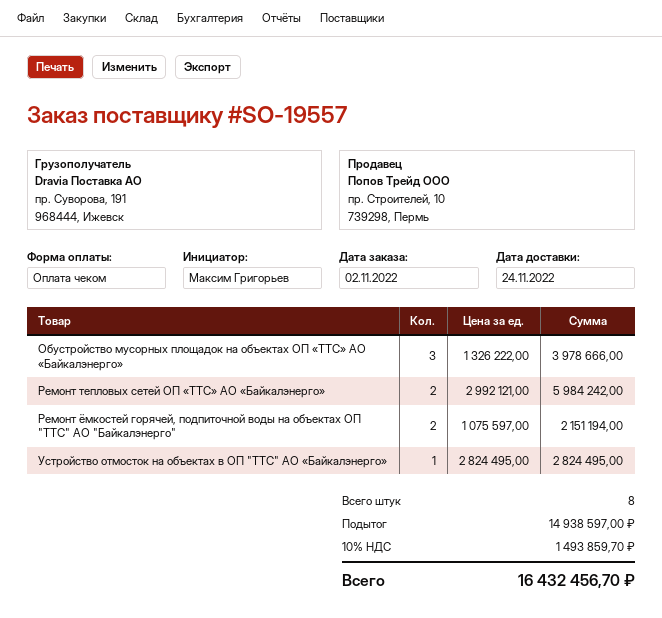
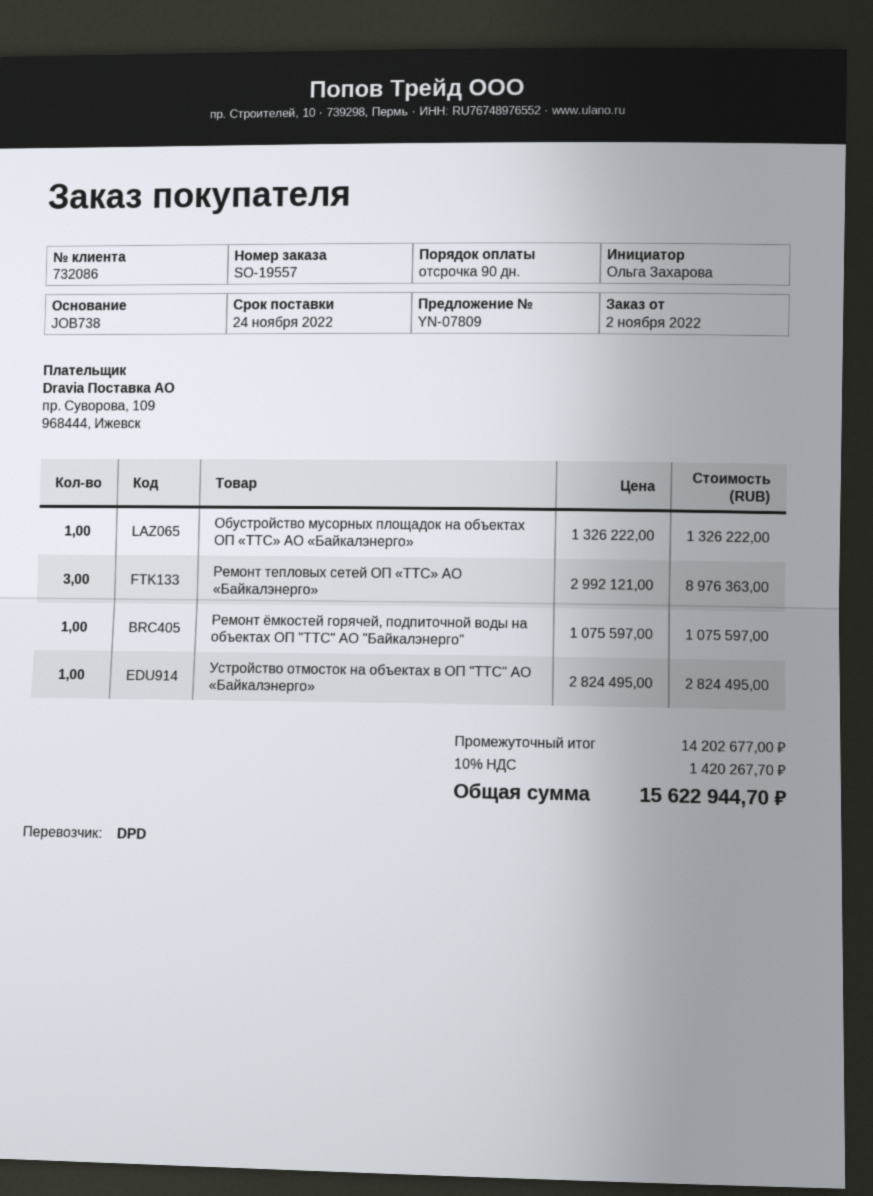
ordered by: Максим Григорьев -> Ольга Захарова
Обустройство мусорных площадок на объектах ОП «ТТС» АО «Байкалэнерго»: 3 x 1326222.00 = 3978666.00 -> 1 x 1326222.00 = 1326222.00
Ремонт тепловых сетей ОП «ТТС» АО «Байкалэнерго»: 2 x 2992121.00 = 5984242.00 -> 3 x 2992121.00 = 8976363.00
Ремонт ёмкостей горячей, подпиточной воды на объектах ОП "ТТС" АО "Байкалэнерго": 2 x 1075597.00 = 2151194.00 -> 1 x 1075597.00 = 1075597.00
subtotal: 14938597.00 -> 14202677.00
tax: 10% = 1493859.70 -> 10% = 1420267.70
total: 16432456.70 -> 15622944.70

